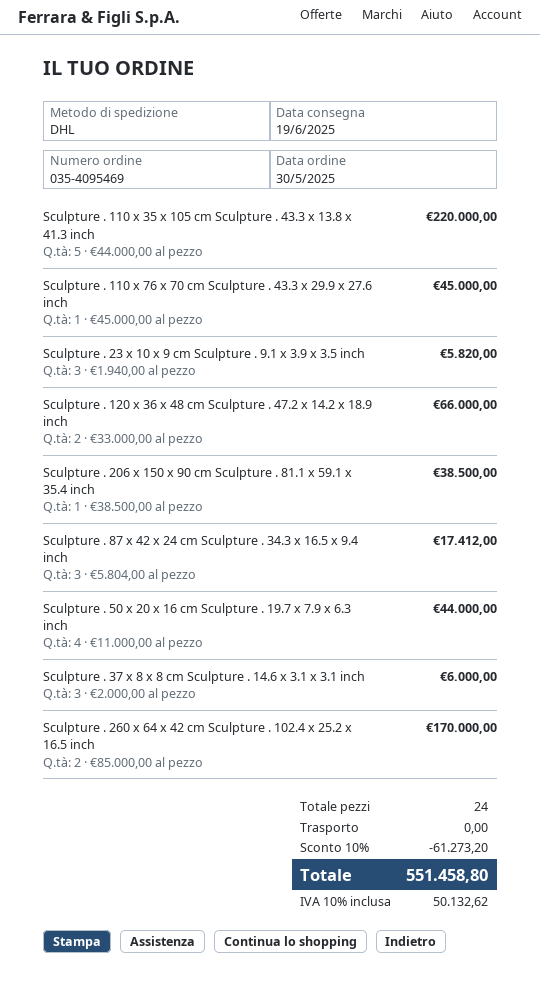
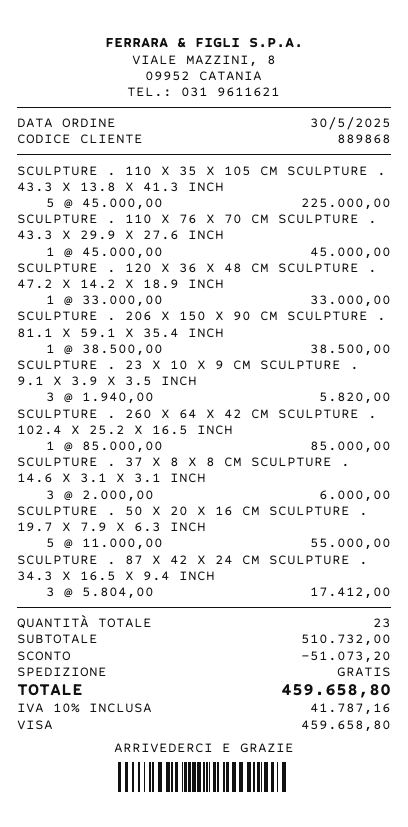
Sculpture . 110 x 35 x 105 cm Sculpture . 43.3 x 13.8 x 41.3 inch: 5 x 44000.00 = 220000.00 -> 5 x 45000.00 = 225000.00
Sculpture . 120 x 36 x 48 cm Sculpture . 47.2 x 14.2 x 18.9 inch: 2 x 33000.00 = 66000.00 -> 1 x 33000.00 = 33000.00
Sculpture . 50 x 20 x 16 cm Sculpture . 19.7 x 7.9 x 6.3 inch: 4 x 11000.00 = 44000.00 -> 5 x 11000.00 = 55000.00
Sculpture . 260 x 64 x 42 cm Sculpture . 102.4 x 25.2 x 16.5 inch: 2 x 85000.00 = 170000.00 -> 1 x 85000.00 = 85000.00
total quantity: 24 -> 23
discount: 61273.20 -> 51073.20
tax: 10% = 50132.62 -> 10% = 41787.16
total: 551458.80 -> 459658.80

